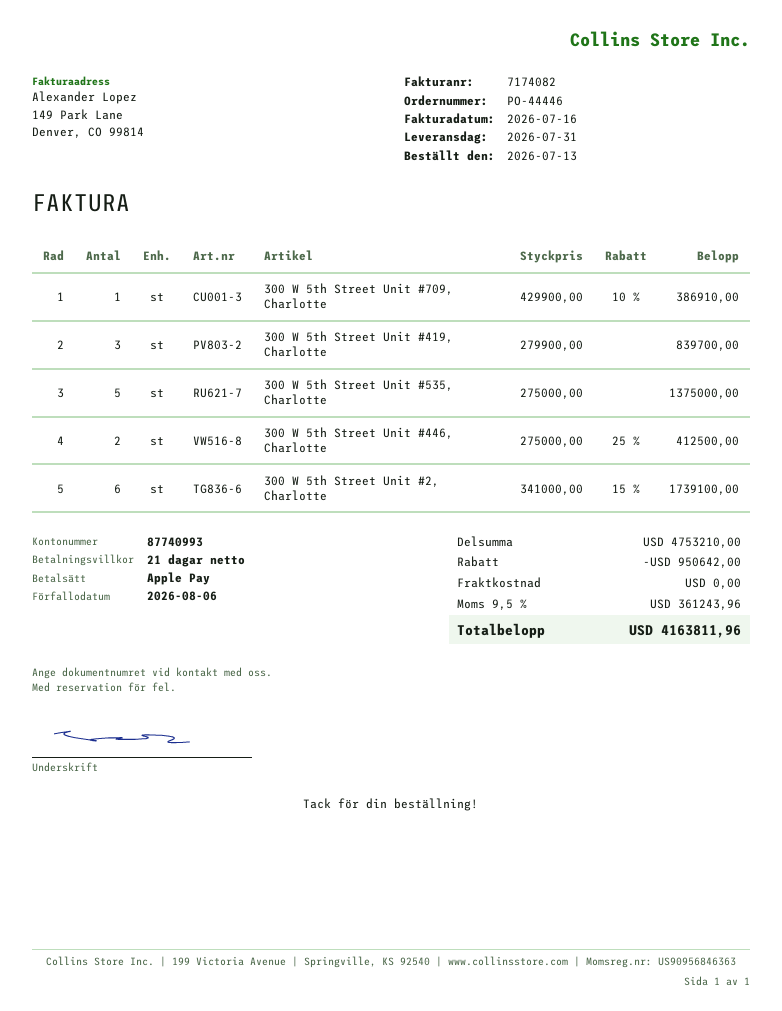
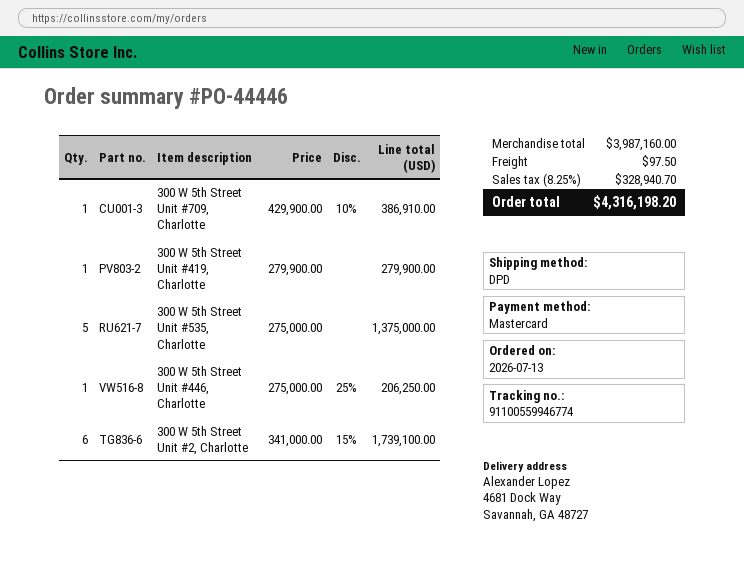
payment method: Apple Pay -> Mastercard
300 W 5th Street Unit #419, Charlotte: 3 x 279900.00 = 839700.00 -> 1 x 279900.00 = 279900.00
300 W 5th Street Unit #446, Charlotte: 2 x 275000.00 - 25% = 412500.00 -> 1 x 275000.00 - 25% = 206250.00
subtotal: 4753210.00 -> 3987160.00
discount: 950642.00 -> none
shipping: 0.00 -> 97.50
tax: 9.5% = 361243.96 -> 8.25% = 328940.70
total: 4163811.96 -> 4316198.20

